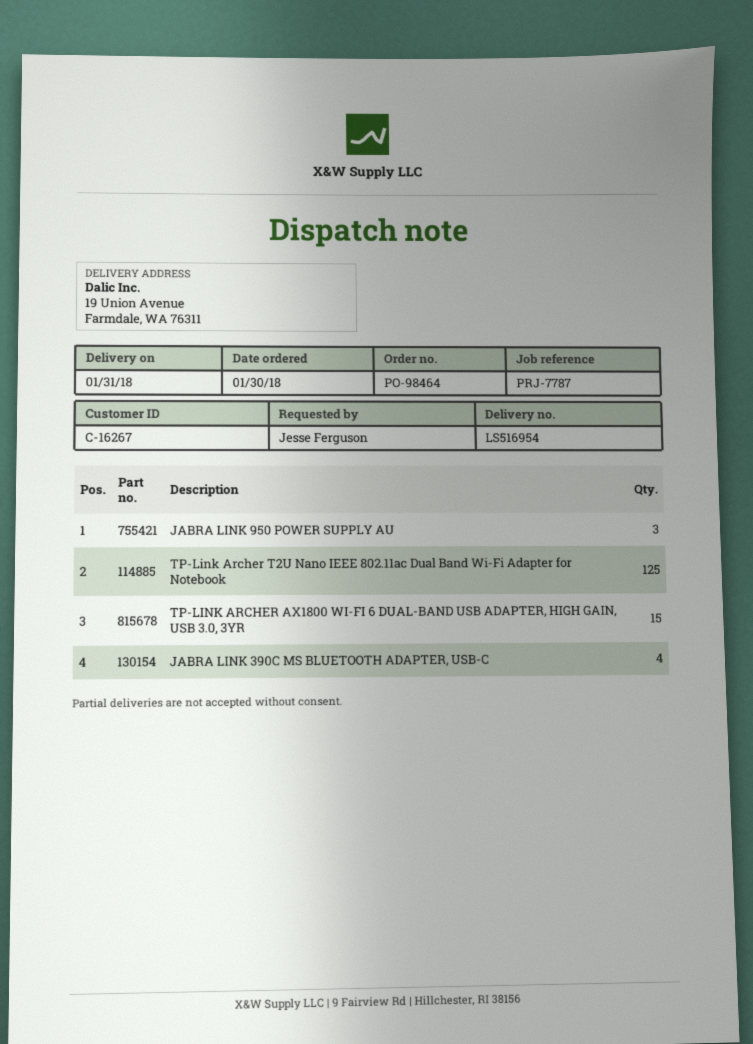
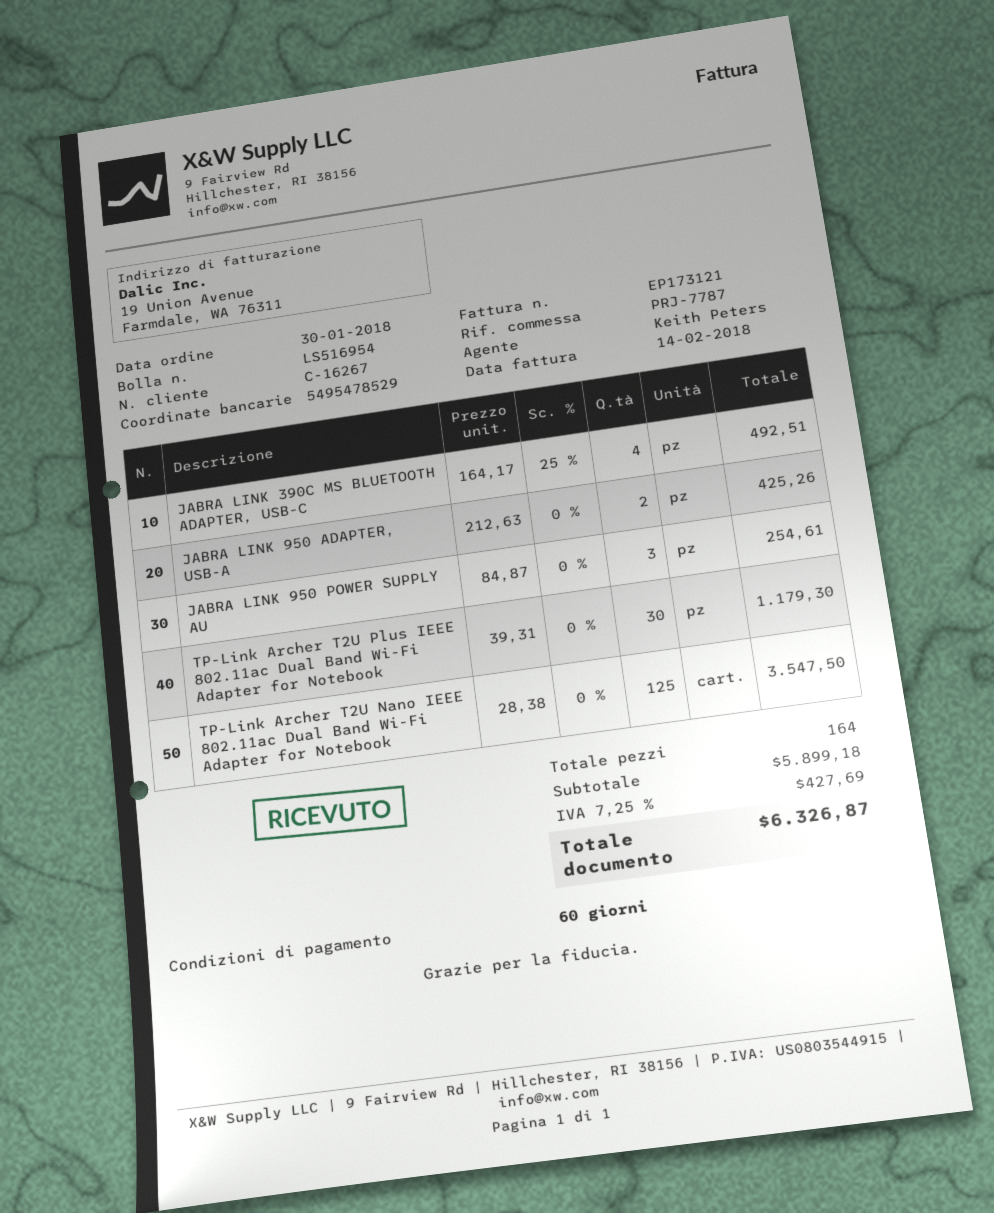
TP-LINK ARCHER AX1800 WI-FI 6 DUAL-BAND USB ADAPTER, HIGH GAIN, USB 3.0, 3YR: 15 -> none
JABRA LINK 950 ADAPTER, USB-A: none -> 2
TP-Link Archer T2U Plus IEEE 802.11ac Dual Band Wi-Fi Adapter for Notebook: none -> 30

